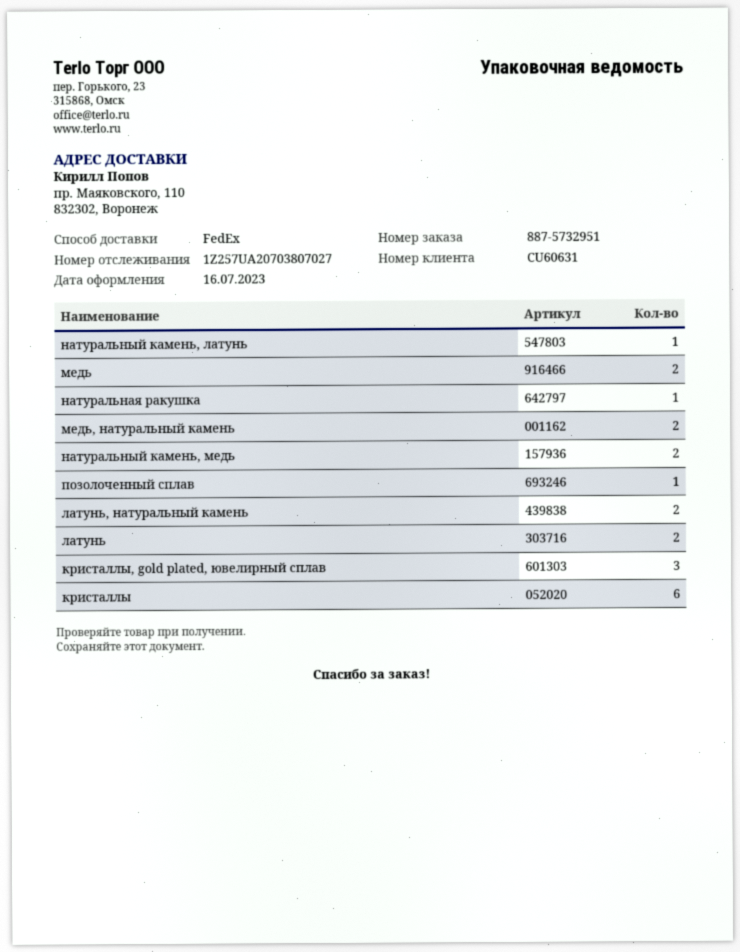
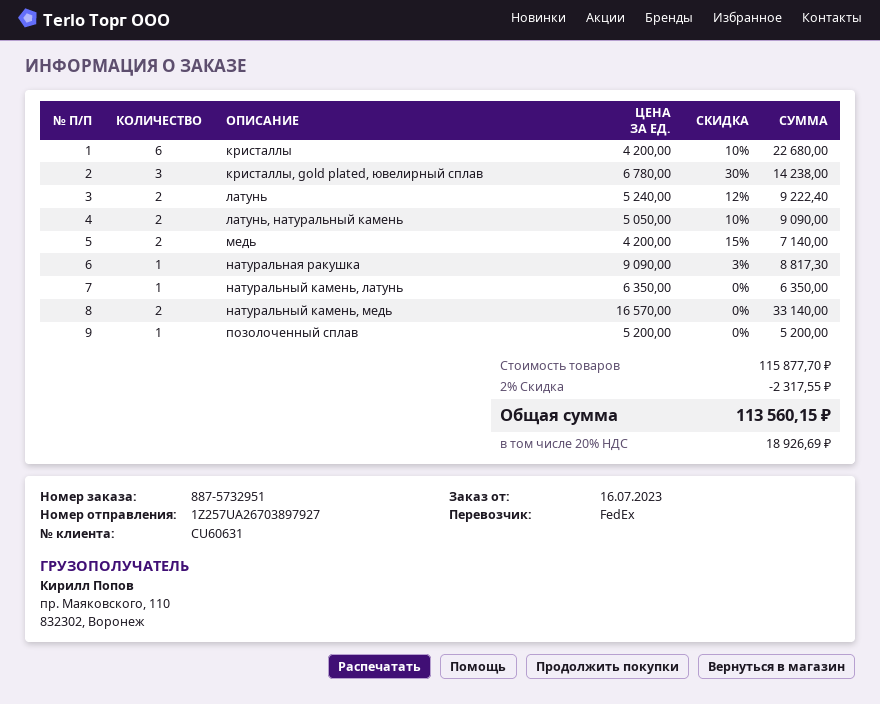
tracking number: 1Z257UA20703807027 -> 1Z257UA26703897927
медь, натуральный камень: 2 -> none

